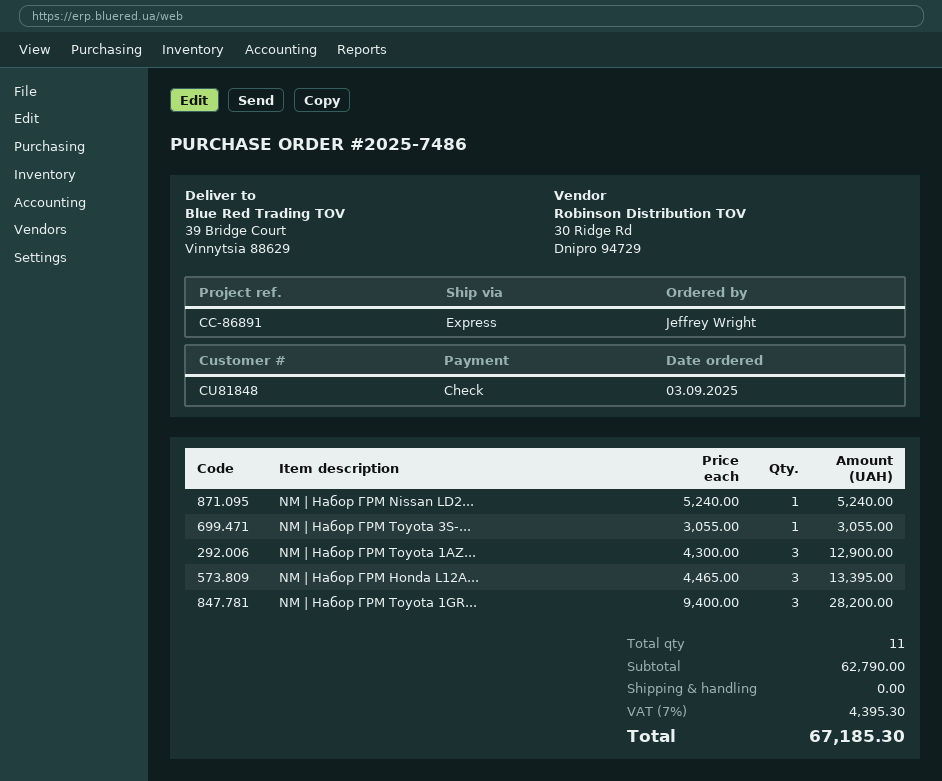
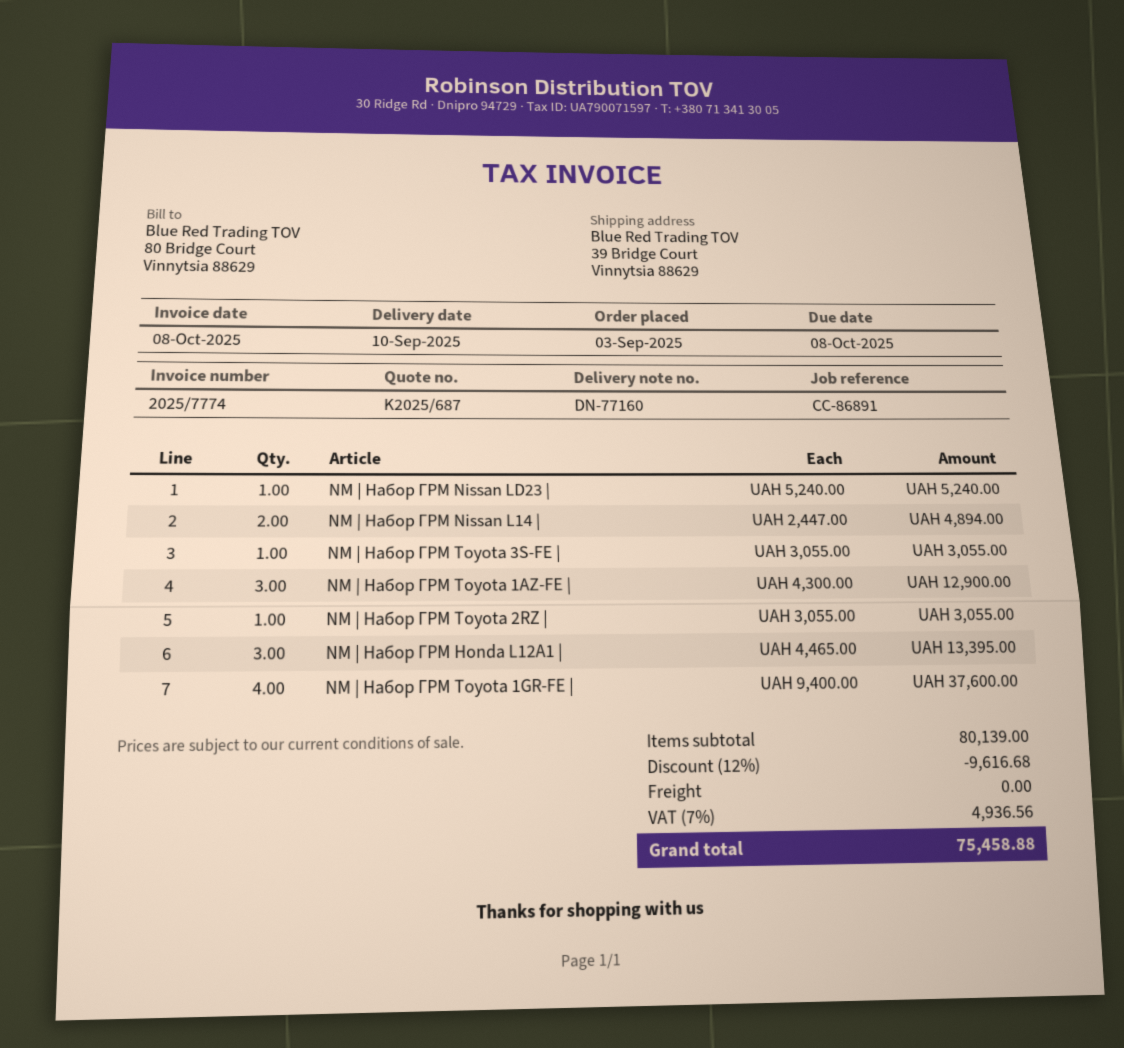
NM | Набор ГРМ Toyota 1GR...: 3 x 9400.00 = 28200.00 -> 4 x 9400.00 = 37600.00
NM | Набор ГРМ Nissan L14 |: none -> 2 x 2447.00 = 4894.00
NM | Набор ГРМ Toyota 2RZ |: none -> 1 x 3055.00 = 3055.00
subtotal: 62790.00 -> 80139.00
discount: none -> 12% = 9616.68
tax: 7% = 4395.30 -> 7% = 4936.56
total: 67185.30 -> 75458.88

